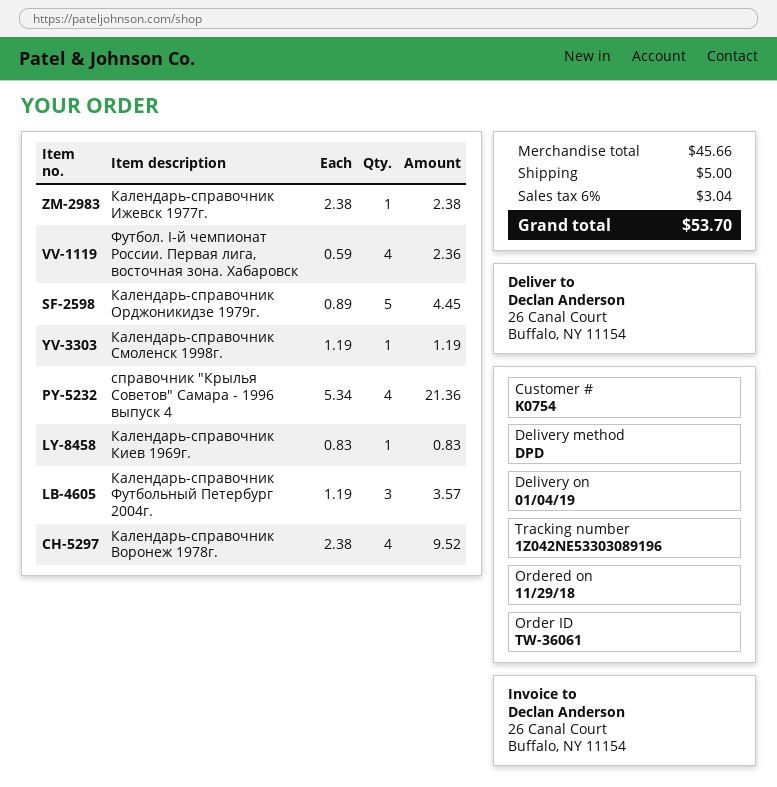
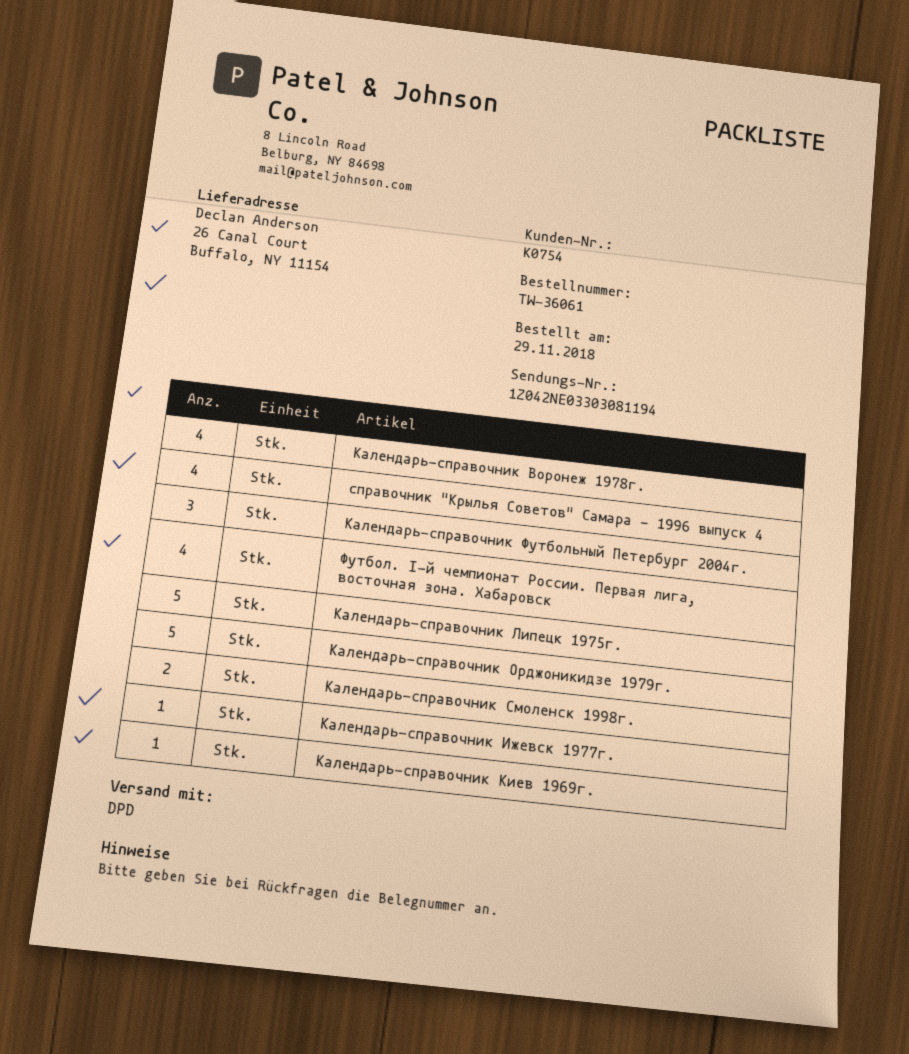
tracking number: 1Z042NE53303089196 -> 1Z042NE03303081194
Календарь-справочник Смоленск 1998г.: 1 -> 2
Календарь-справочник Липецк 1975г.: none -> 5

